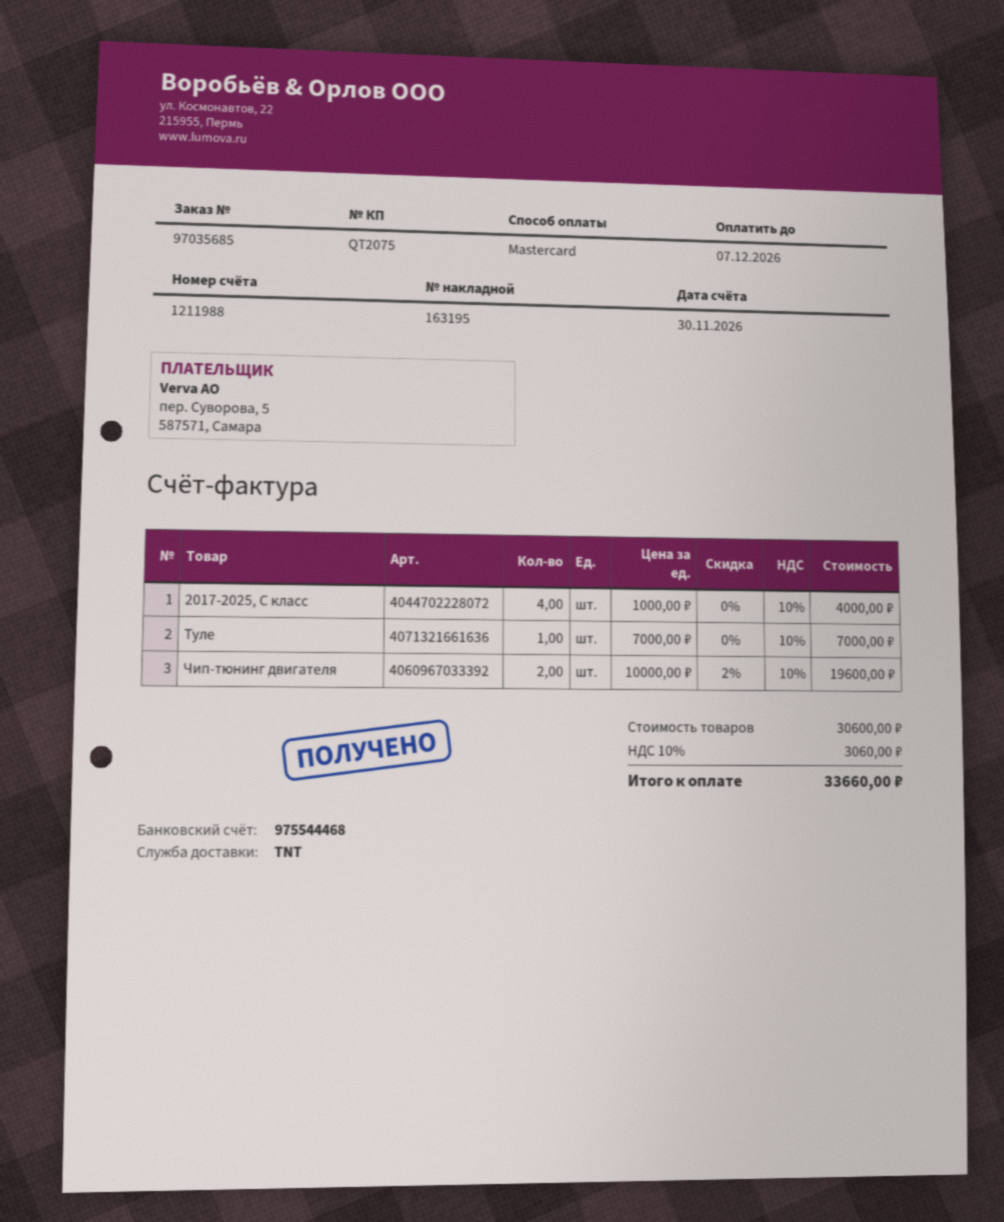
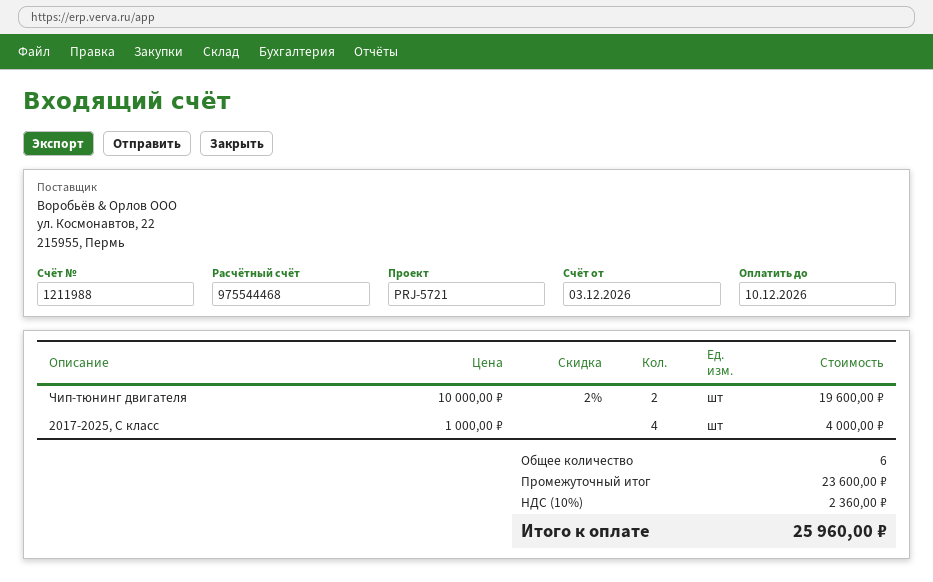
invoice date: 2026-11-30 -> 2026-12-03
due date: 2026-12-07 -> 2026-12-10
Туле: 1 x 7000.00 = 7000.00 -> none
subtotal: 30600.00 -> 23600.00
tax: 10% = 3060.00 -> 10% = 2360.00
total: 33660.00 -> 25960.00

